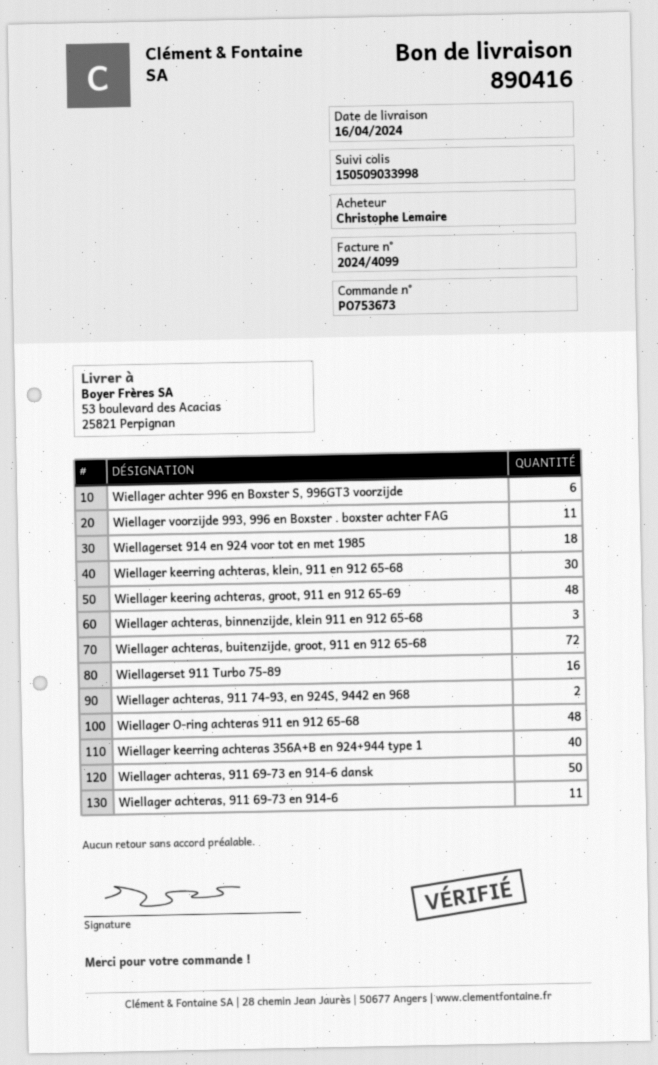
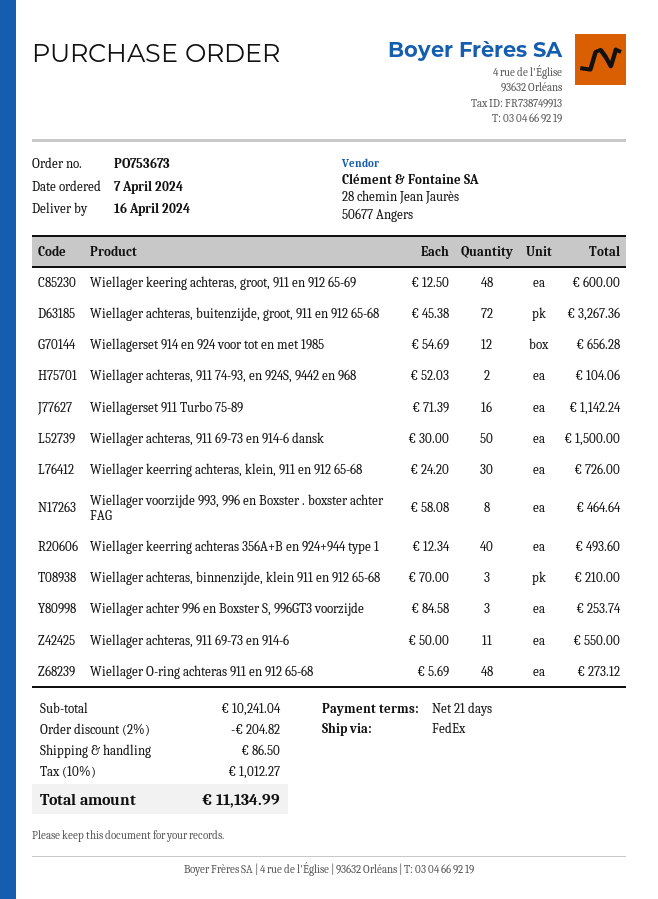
Wiellager achter 996 en Boxster S, 996GT3 voorzijde: 6 -> 3
Wiellager voorzijde 993, 996 en Boxster . boxster achter FAG: 11 -> 8
Wiellagerset 914 en 924 voor tot en met 1985: 18 -> 12

